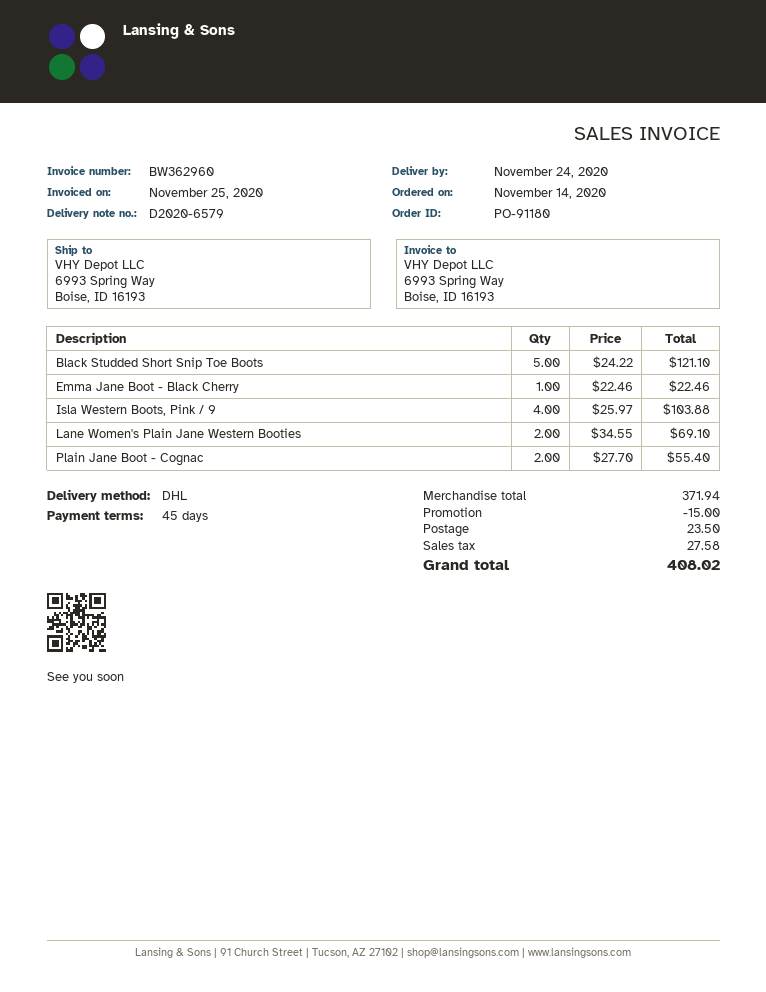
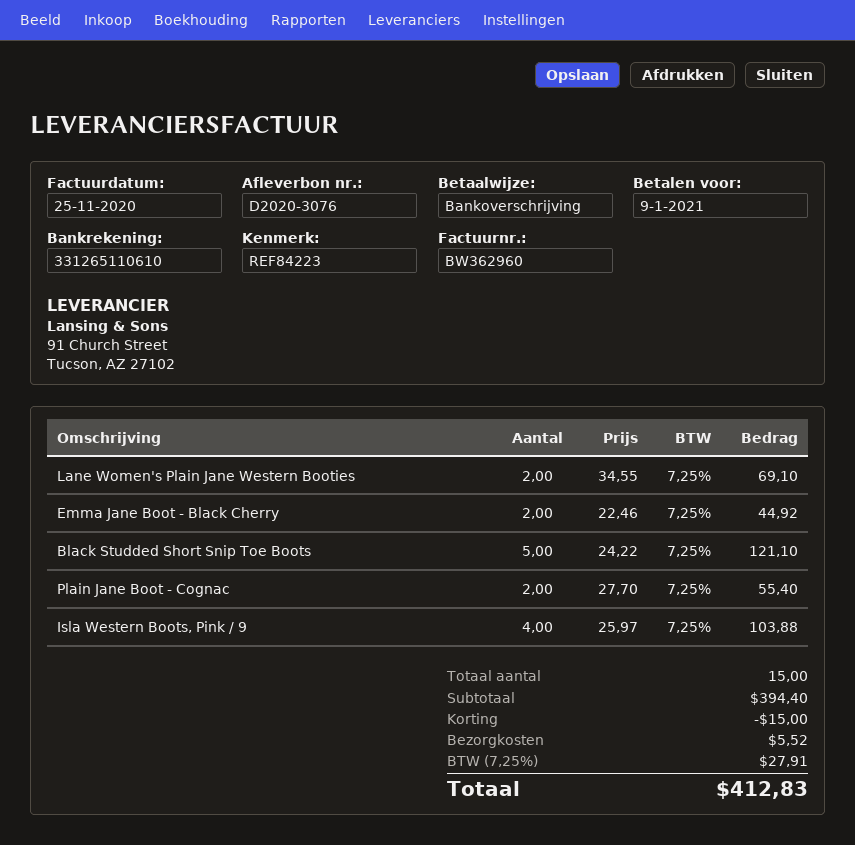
delivery note number: D2020-6579 -> D2020-3076
Emma Jane Boot - Black Cherry: 1 x 22.46 = 22.46 -> 2 x 22.46 = 44.92
subtotal: 371.94 -> 394.40
shipping: 23.50 -> 5.52
tax: 27.58 -> 27.91
total: 408.02 -> 412.83

